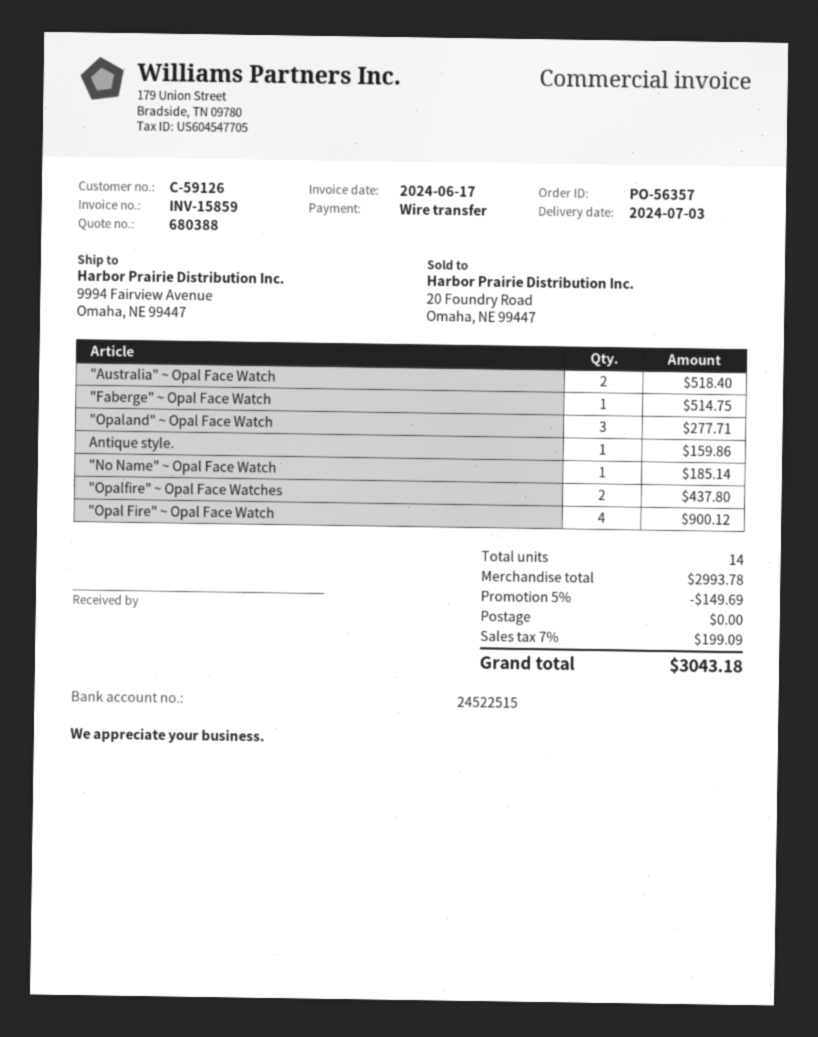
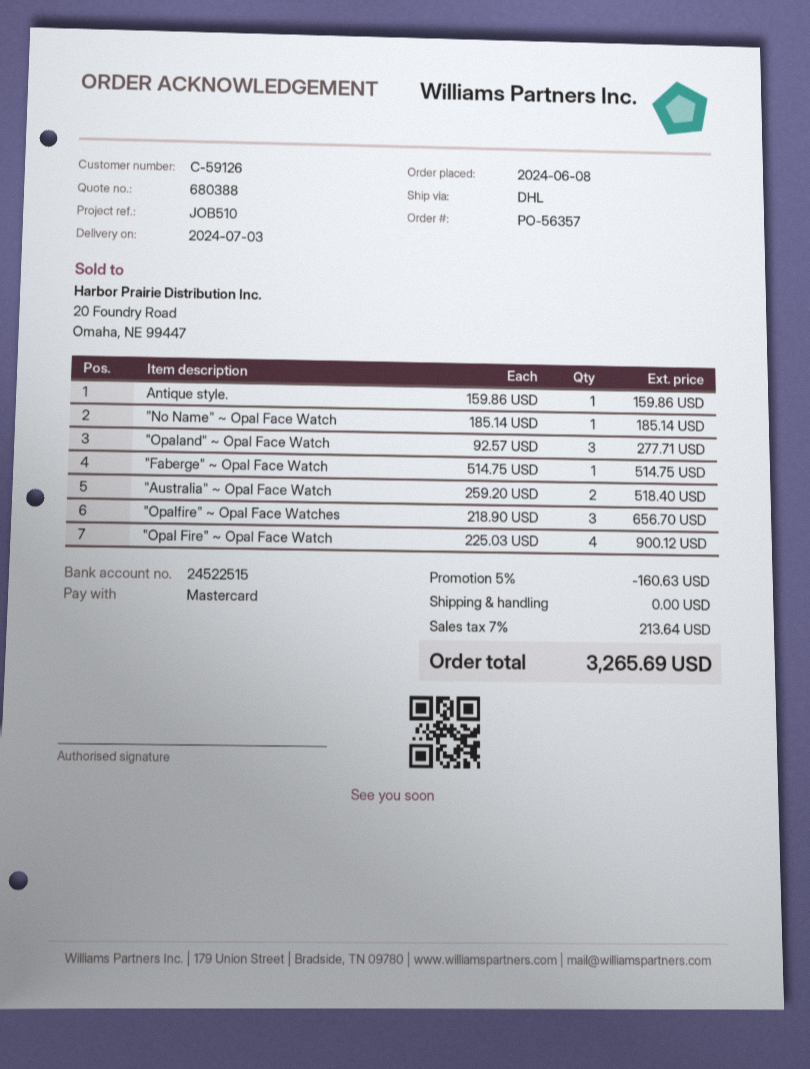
payment method: bank transfer -> Mastercard
"Opalfire" ~ Opal Face Watches: 2 for 437.80 -> 3 for 656.70
discount: 5% = 149.69 -> 5% = 160.63
tax: 7% = 199.09 -> 7% = 213.64
total: 3043.18 -> 3265.69

